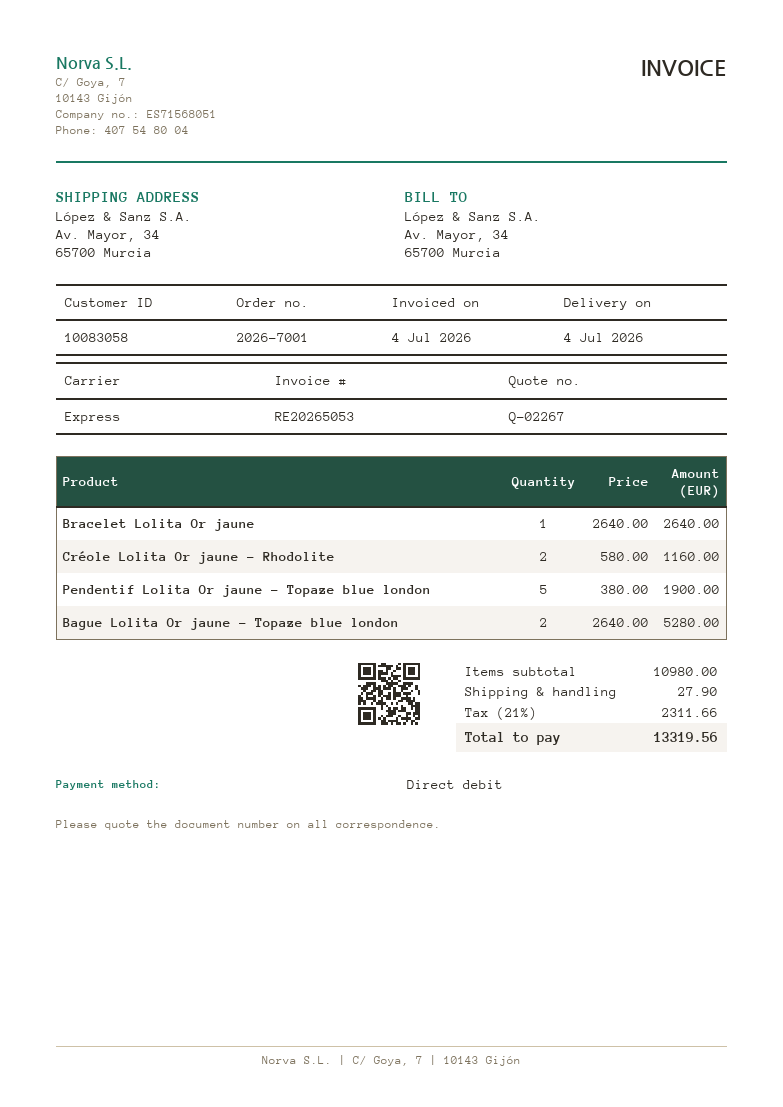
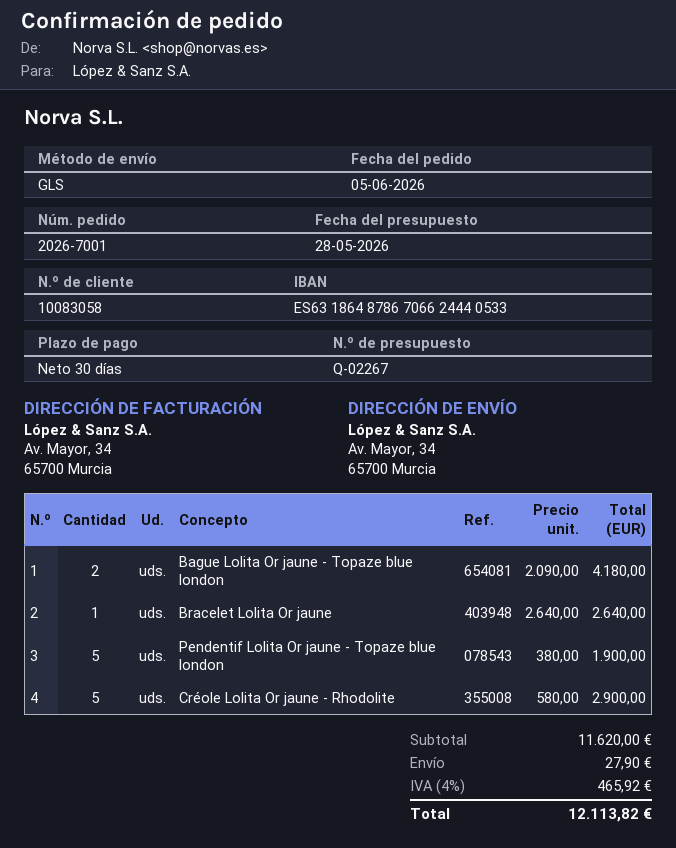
shipping method: express -> GLS
Créole Lolita Or jaune - Rhodolite: 2 x 580.00 = 1160.00 -> 5 x 580.00 = 2900.00
Bague Lolita Or jaune - Topaze blue london: 2 x 2640.00 = 5280.00 -> 2 x 2090.00 = 4180.00
subtotal: 10980.00 -> 11620.00
tax: 21% = 2311.66 -> 4% = 465.92
total: 13319.56 -> 12113.82

